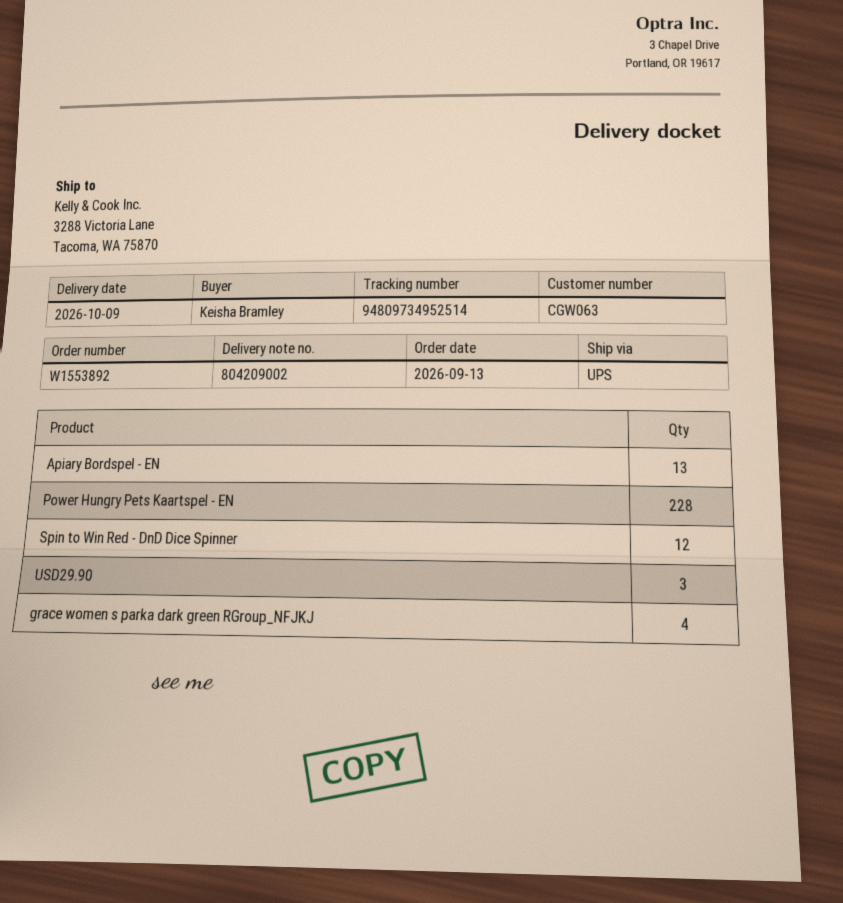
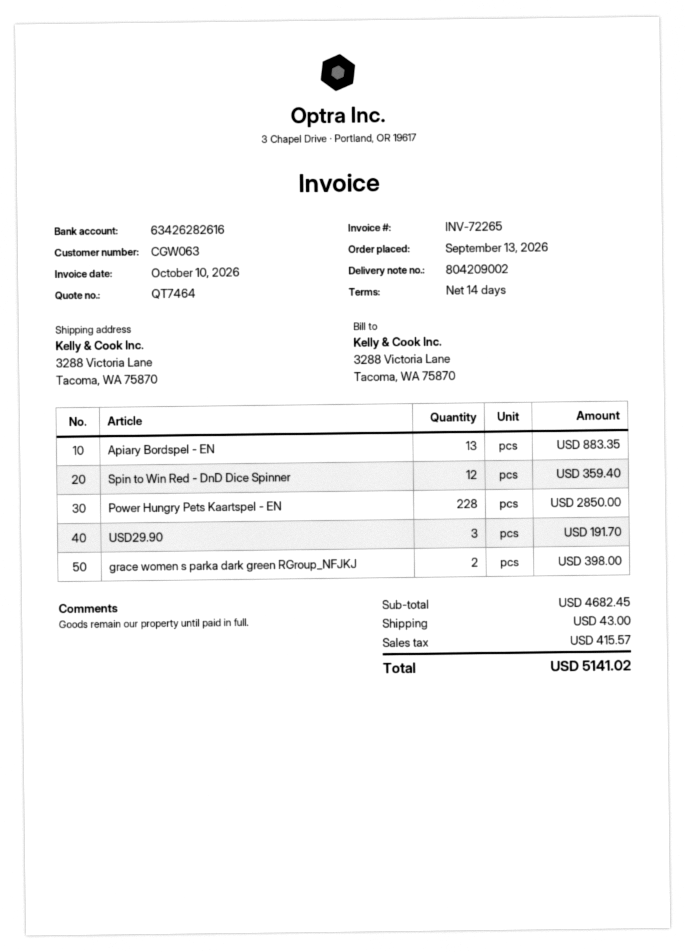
grace women s parka dark green RGroup_NFJKJ: 4 -> 2

